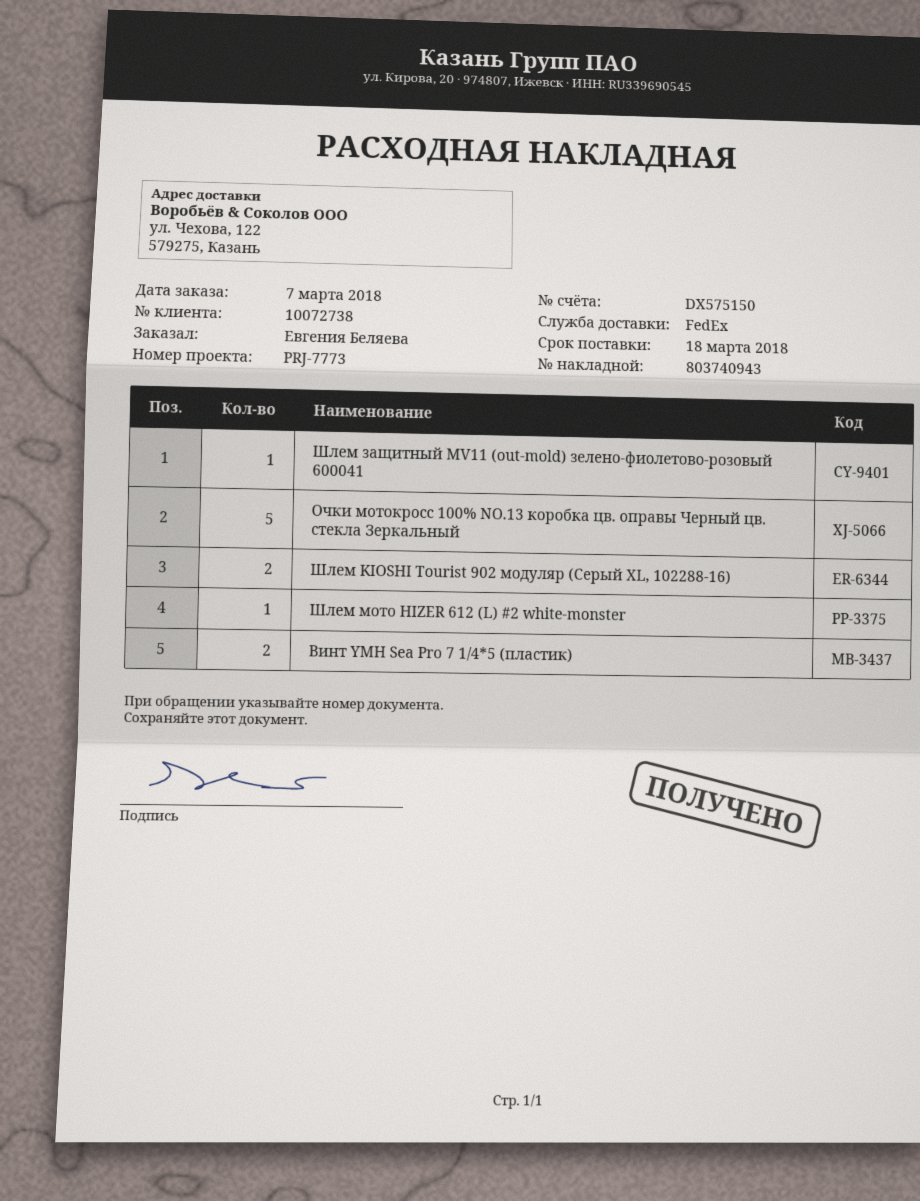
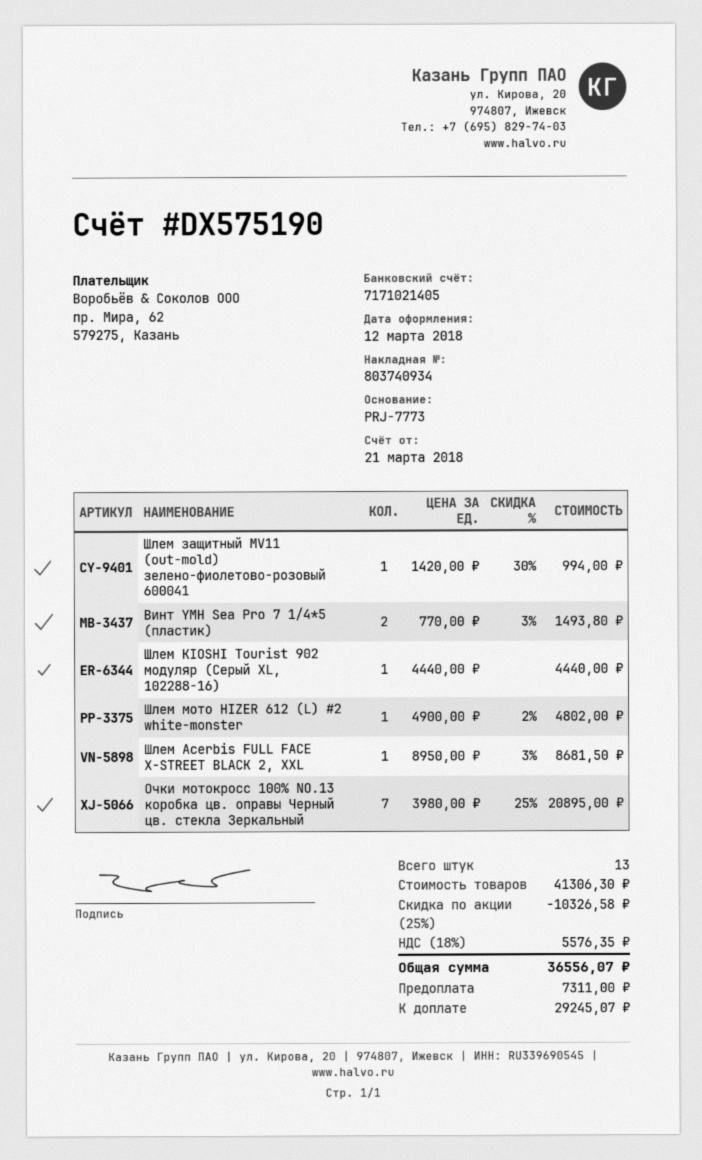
order date: 2018-03-07 -> 2018-03-12
delivery note number: 803740943 -> 803740934
invoice number: DX575150 -> DX575190
Очки мотокросс 100% NO.13 коробка цв. оправы Черный цв. стекла Зеркальный: 5 -> 7
Шлем KIOSHI Tourist 902 модуляр (Серый XL, 102288-16): 2 -> 1
Шлем Acerbis FULL FACE X-STREET BLACK 2, XXL: none -> 1

